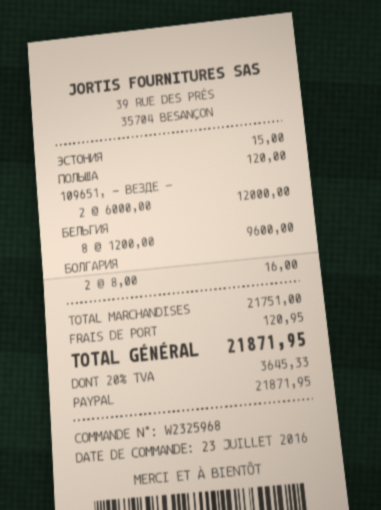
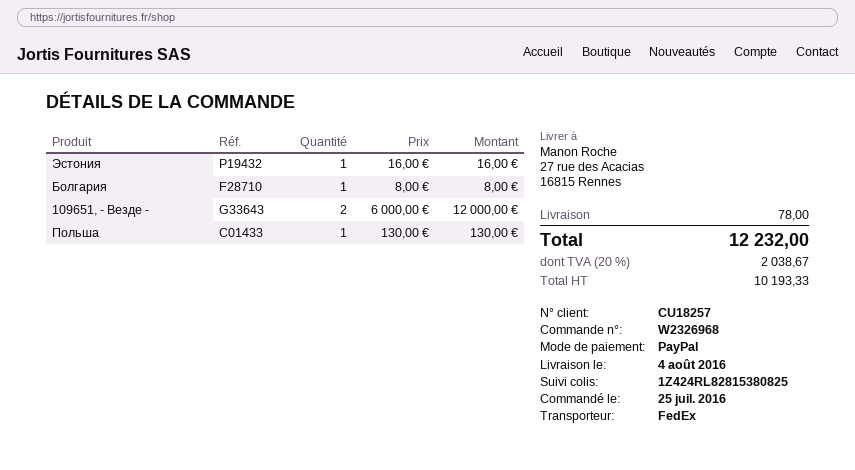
order number: W2325968 -> W2326968
order date: 2016-07-23 -> 2016-07-25
ЭСТОНИЯ: 1 x 15.00 = 15.00 -> 1 x 16.00 = 16.00
ПОЛЬША: 1 x 120.00 = 120.00 -> 1 x 130.00 = 130.00
БЕЛЬГИЯ: 8 x 1200.00 = 9600.00 -> none
БОЛГАРИЯ: 2 x 8.00 = 16.00 -> 1 x 8.00 = 8.00
shipping: 120.95 -> 78.00
tax: 20% = 3645.33 -> 20% = 2038.67
total: 21871.95 -> 12232.00

